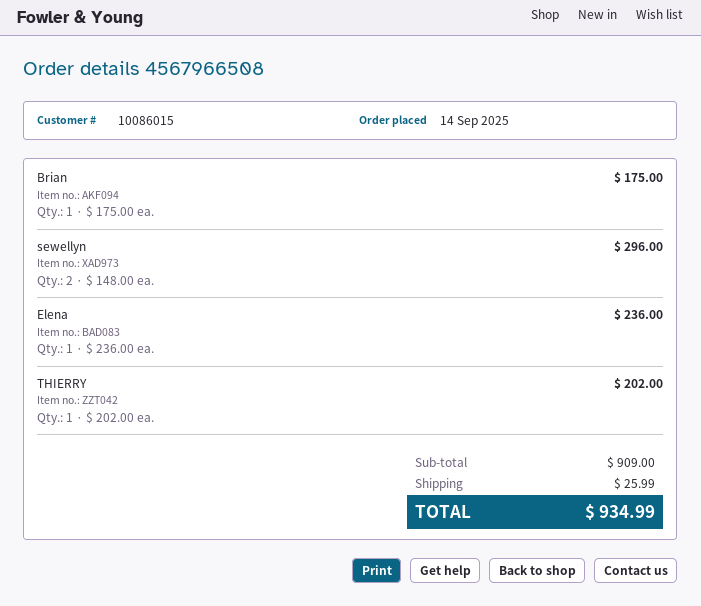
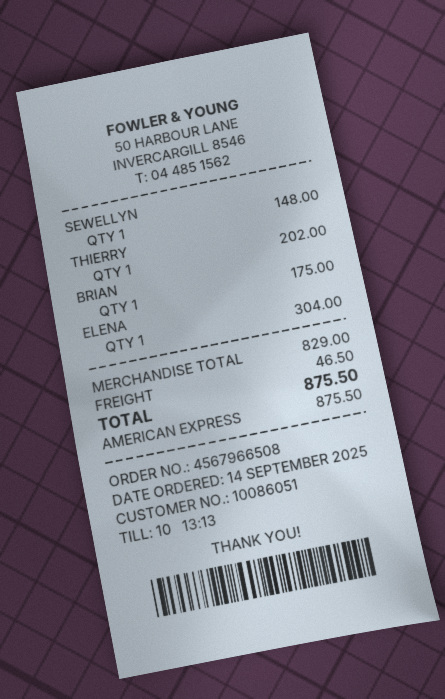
customer number: 10086015 -> 10086051
sewellyn: 2 for 296.00 -> 1 for 148.00
Elena: 1 for 236.00 -> 1 for 304.00
subtotal: 909.00 -> 829.00
shipping: 25.99 -> 46.50
total: 934.99 -> 875.50

